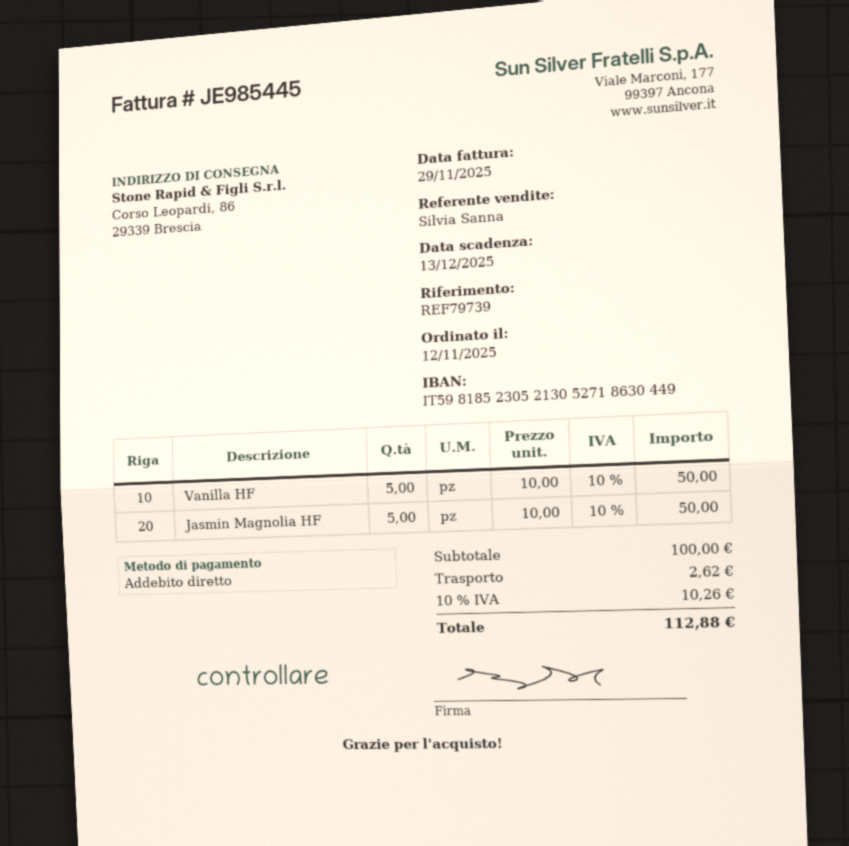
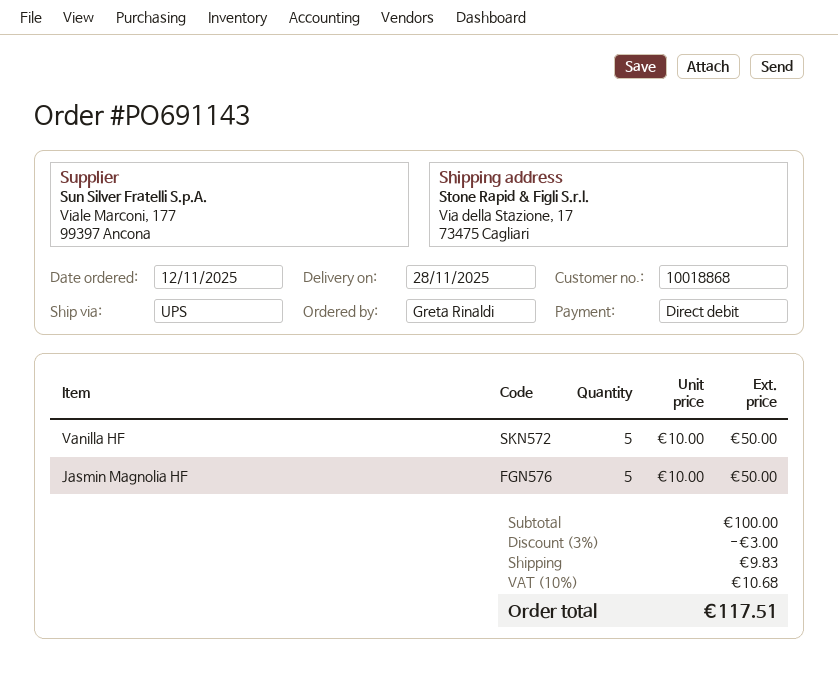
ship to: Corso Leopardi, 86, 29339 Brescia -> Via della Stazione, 17, 73475 Cagliari
discount: none -> 3% = 3.00
shipping: 2.62 -> 9.83
tax: 10% = 10.26 -> 10% = 10.68
total: 112.88 -> 117.51

